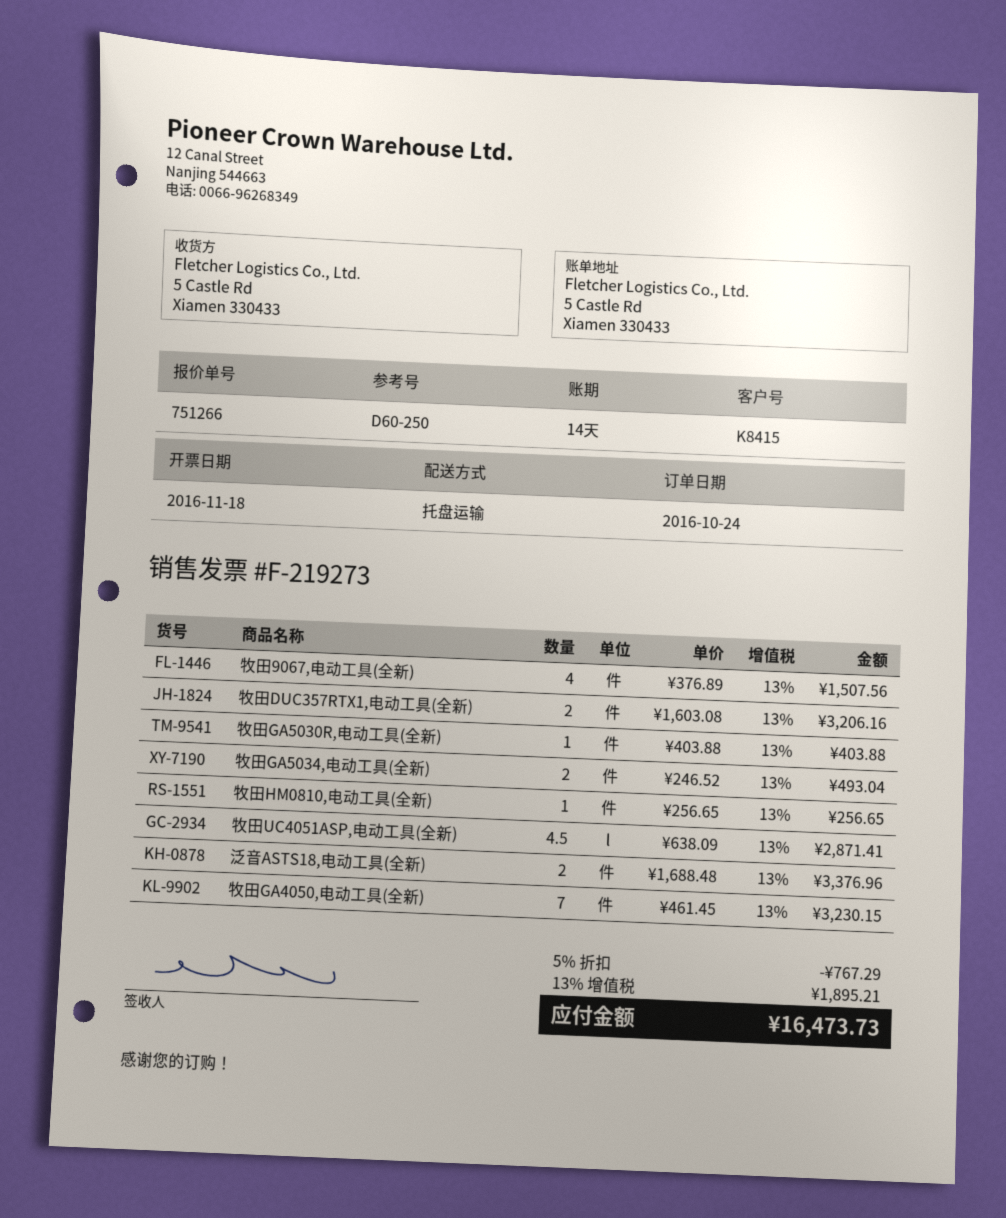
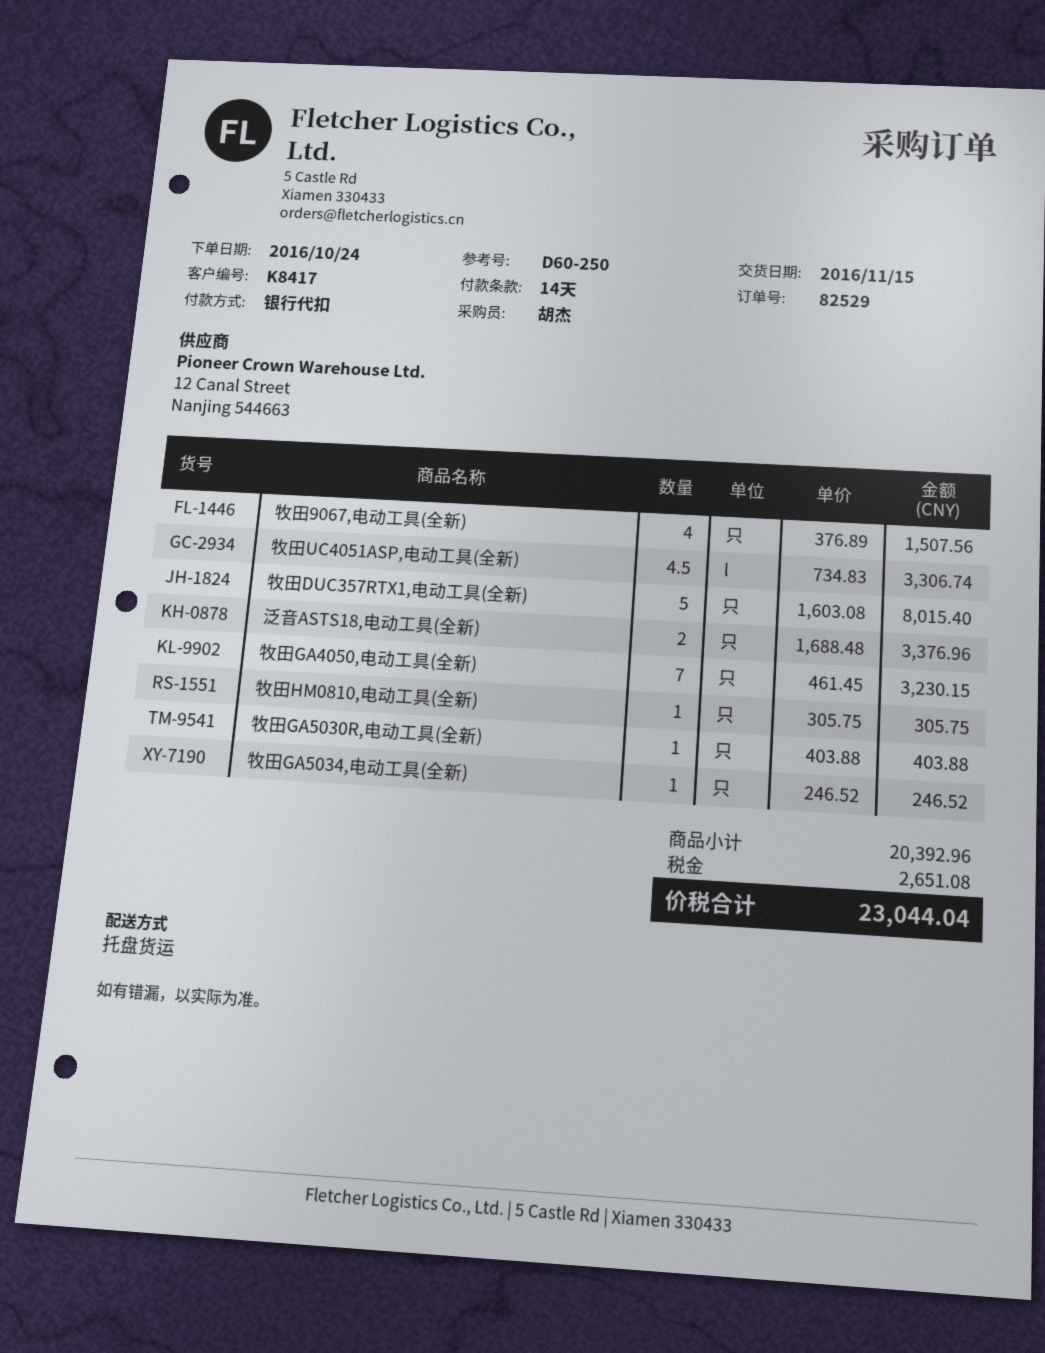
customer number: K8415 -> K8417
牧田DUC357RTX1,电动工具(全新): 2 x 1603.08 = 3206.16 -> 5 x 1603.08 = 8015.40
牧田GA5034,电动工具(全新): 2 x 246.52 = 493.04 -> 1 x 246.52 = 246.52
牧田HM0810,电动工具(全新): 1 x 256.65 = 256.65 -> 1 x 305.75 = 305.75
牧田UC4051ASP,电动工具(全新): 4.5 x 638.09 = 2871.41 -> 4.5 x 734.83 = 3306.74
discount: 5% = 767.29 -> none
tax: 1895.21 -> 2651.08
total: 16473.73 -> 23044.04

